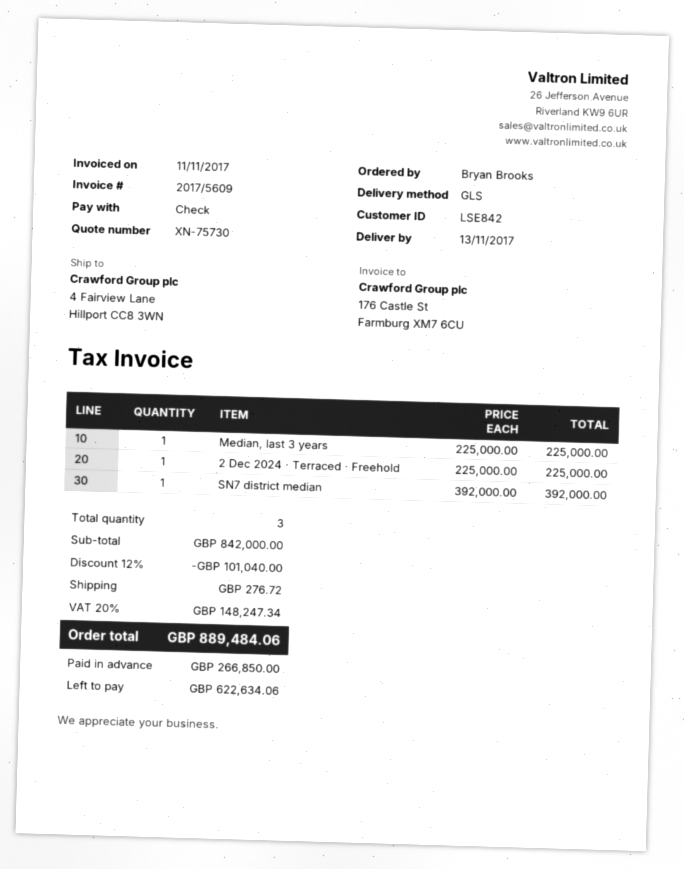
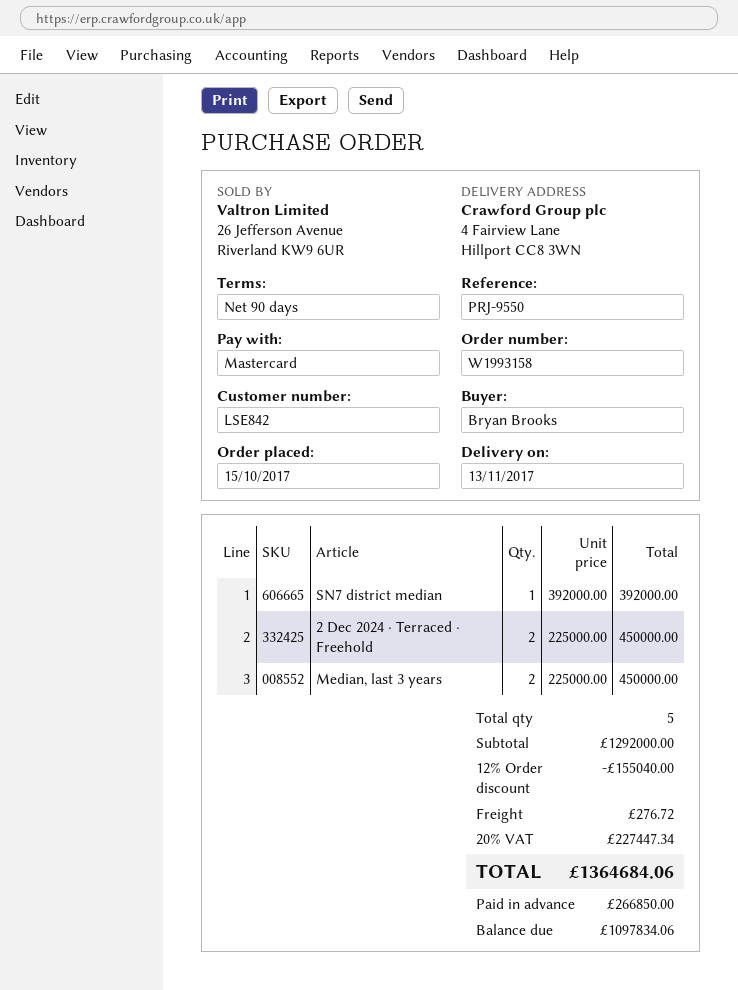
payment method: cheque -> Mastercard
Median, last 3 years: 1 x 225000.00 = 225000.00 -> 2 x 225000.00 = 450000.00
2 Dec 2024 · Terraced · Freehold: 1 x 225000.00 = 225000.00 -> 2 x 225000.00 = 450000.00
total quantity: 3 -> 5
subtotal: 842000.00 -> 1292000.00
discount: 12% = 101040.00 -> 12% = 155040.00
tax: 20% = 148247.34 -> 20% = 227447.34
total: 889484.06 -> 1364684.06
balance: 622634.06 -> 1097834.06

